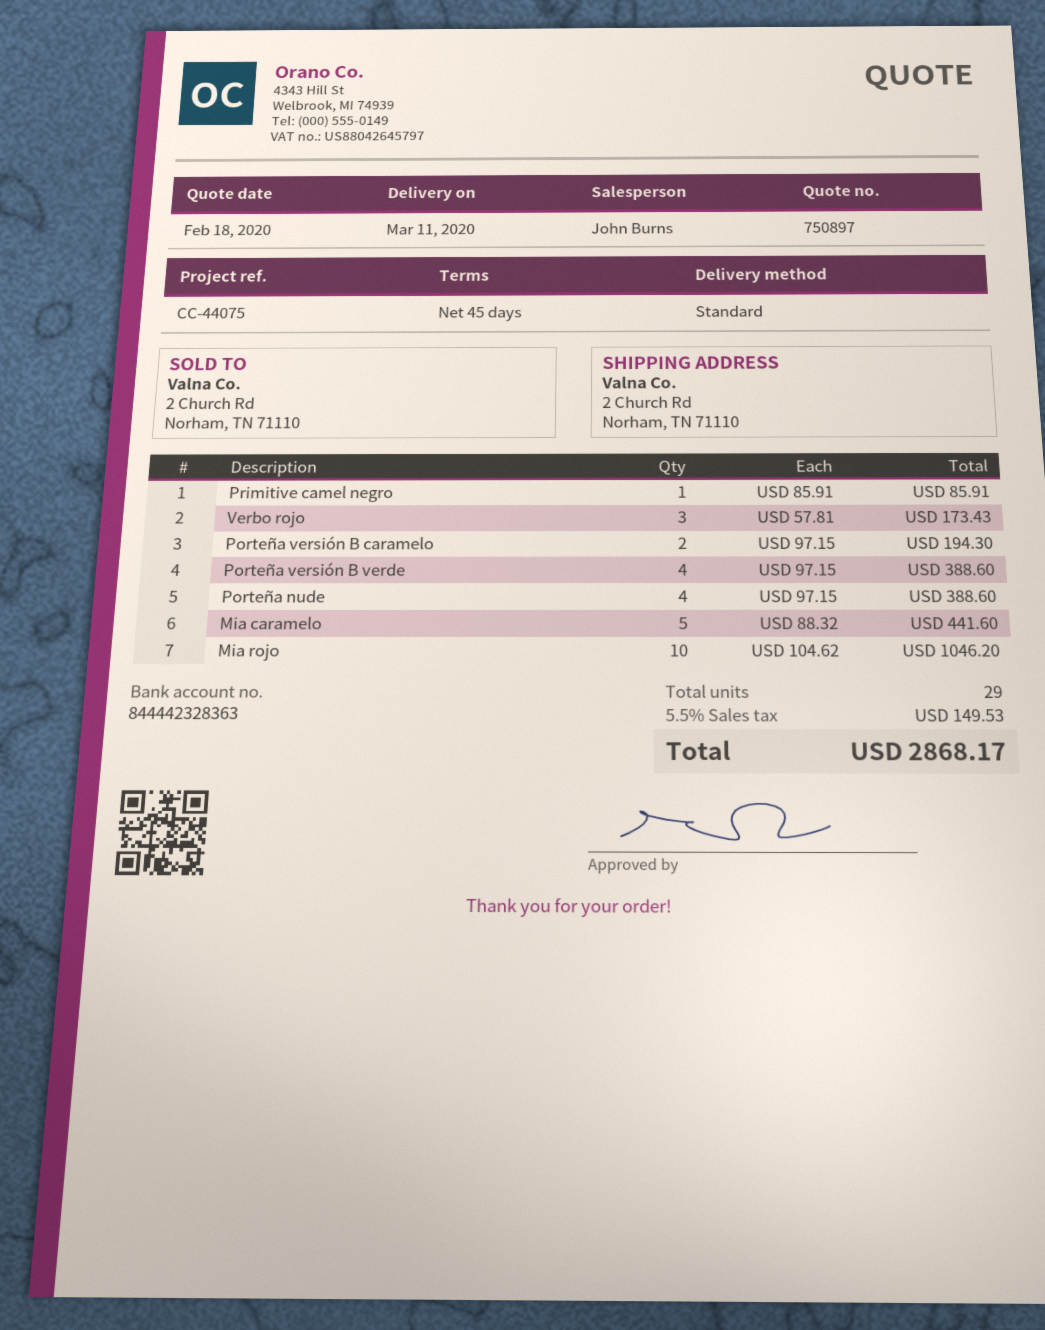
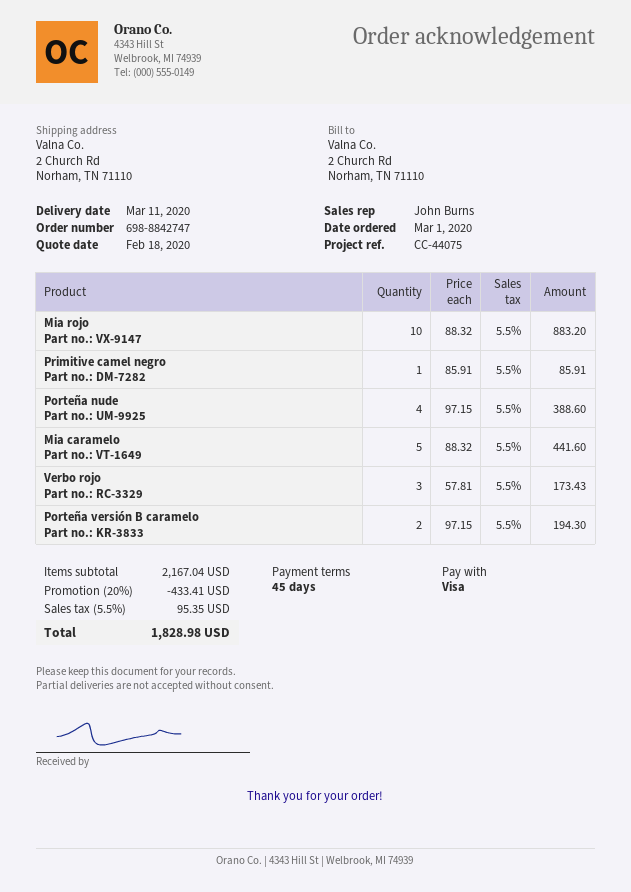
Porteña versión B verde: 4 x 97.15 = 388.60 -> none
Mia rojo: 10 x 104.62 = 1046.20 -> 10 x 88.32 = 883.20
discount: none -> 20% = 433.41
tax: 5.5% = 149.53 -> 5.5% = 95.35
total: 2868.17 -> 1828.98

